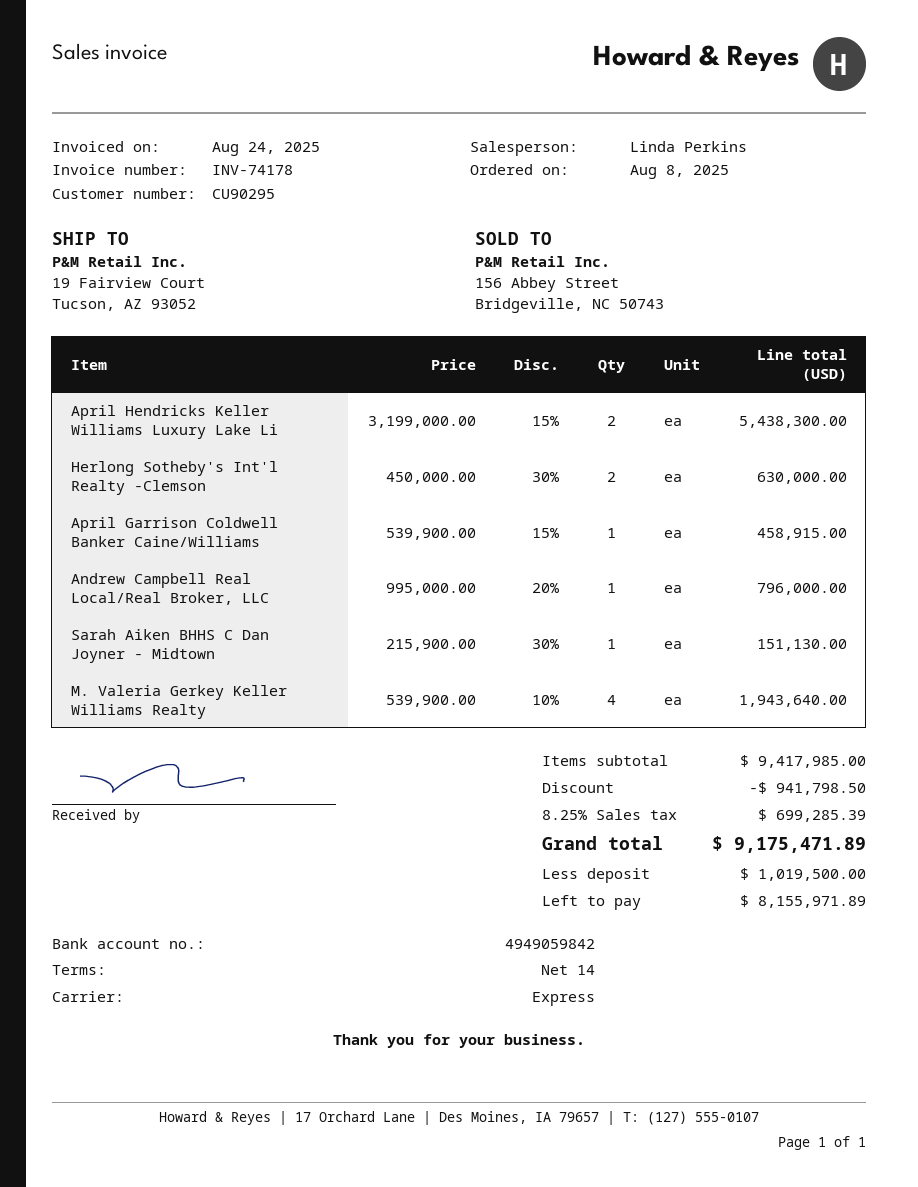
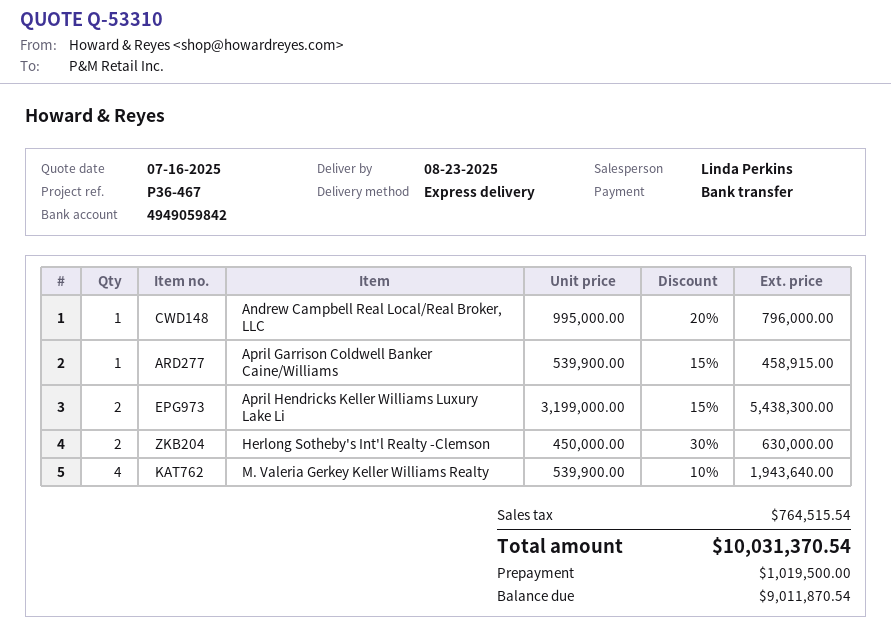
Sarah Aiken BHHS C Dan Joyner - Midtown: 1 x 215900.00 - 30% = 151130.00 -> none
discount: 941798.50 -> none
tax: 699285.39 -> 764515.54
total: 9175471.89 -> 10031370.54
balance: 8155971.89 -> 9011870.54

